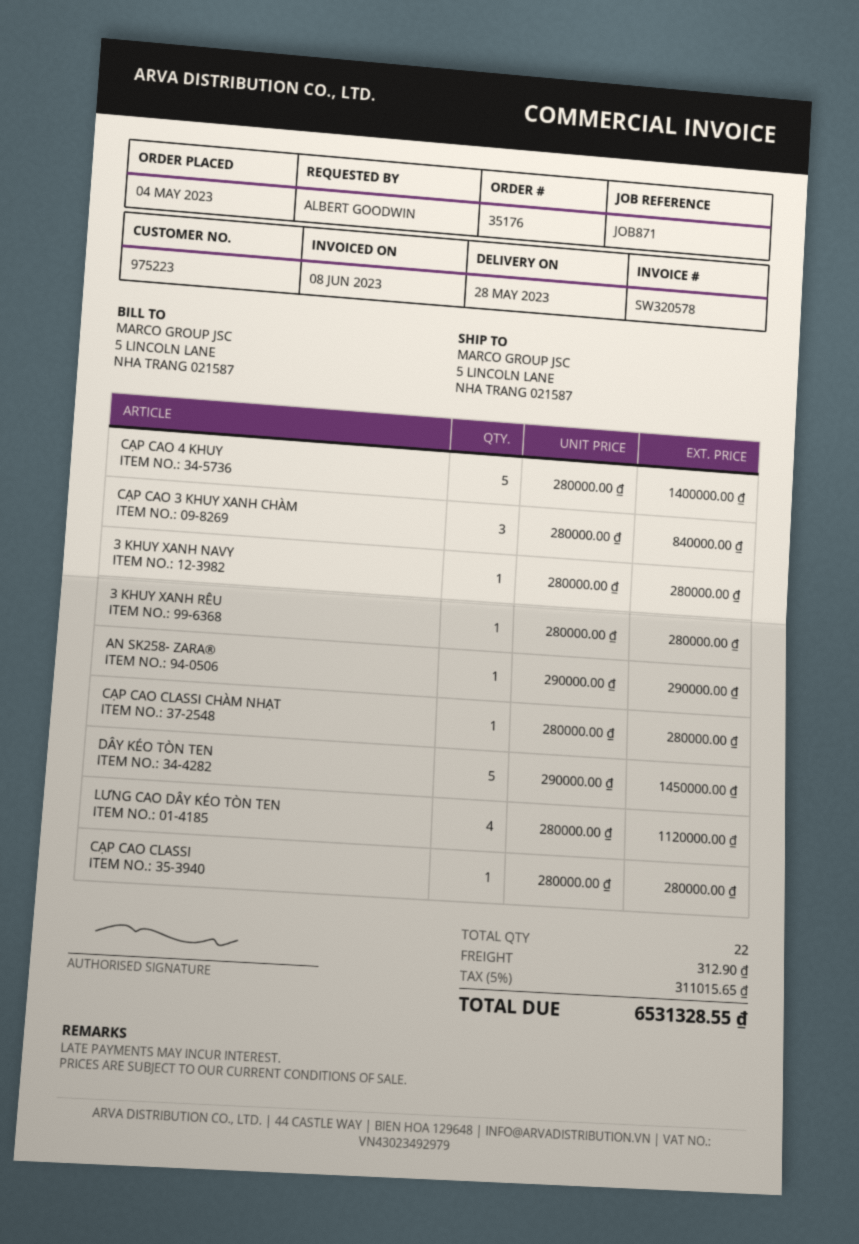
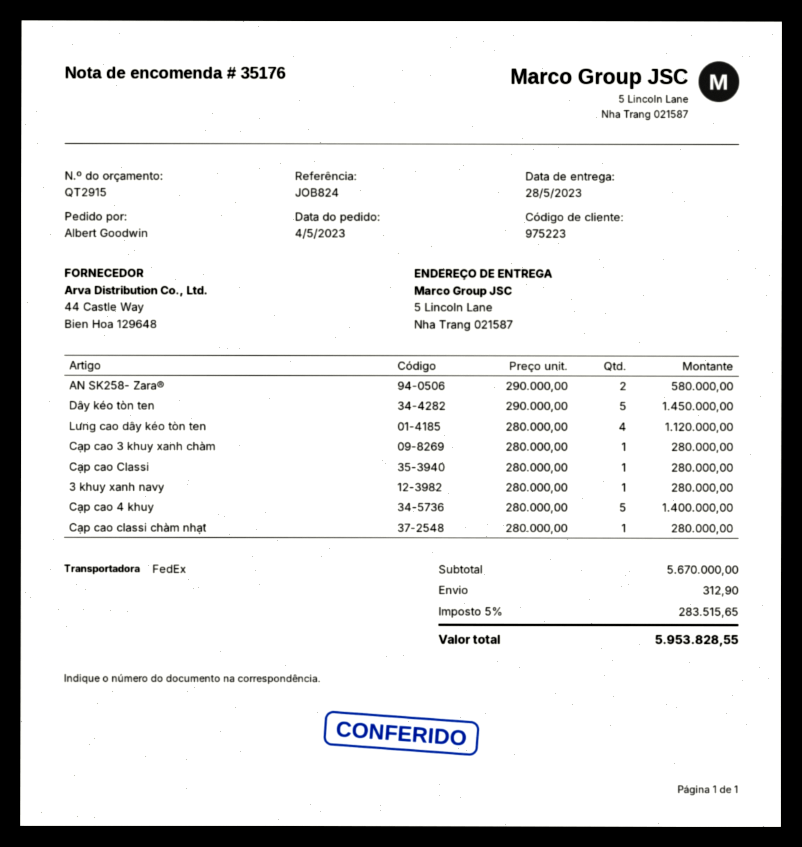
reference: JOB871 -> JOB824
CẠP CAO 3 KHUY XANH CHÀM: 3 x 280000.00 = 840000.00 -> 1 x 280000.00 = 280000.00
3 KHUY XANH RÊU: 1 x 280000.00 = 280000.00 -> none
AN SK258- ZARA®: 1 x 290000.00 = 290000.00 -> 2 x 290000.00 = 580000.00
tax: 5% = 311015.65 -> 5% = 283515.65
total: 6531328.55 -> 5953828.55

